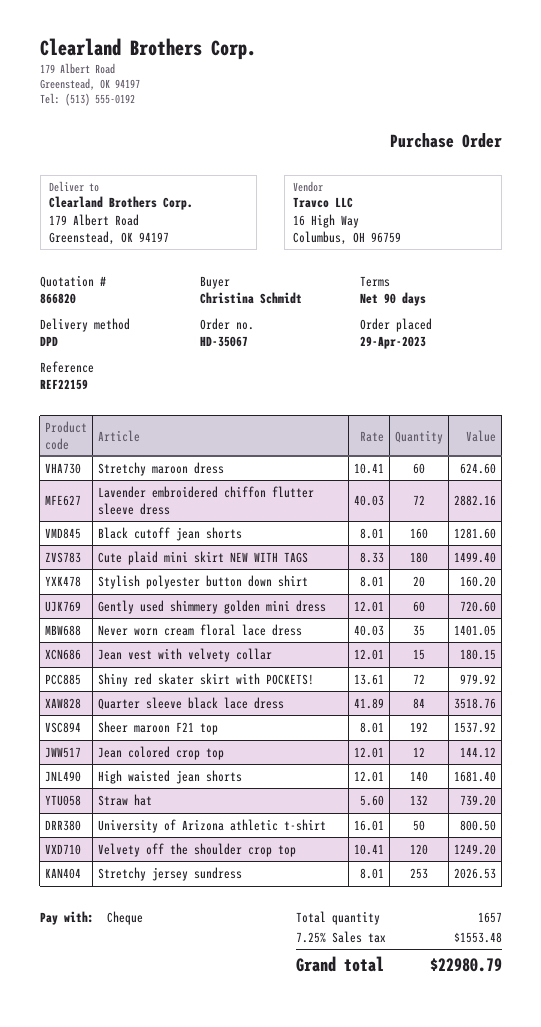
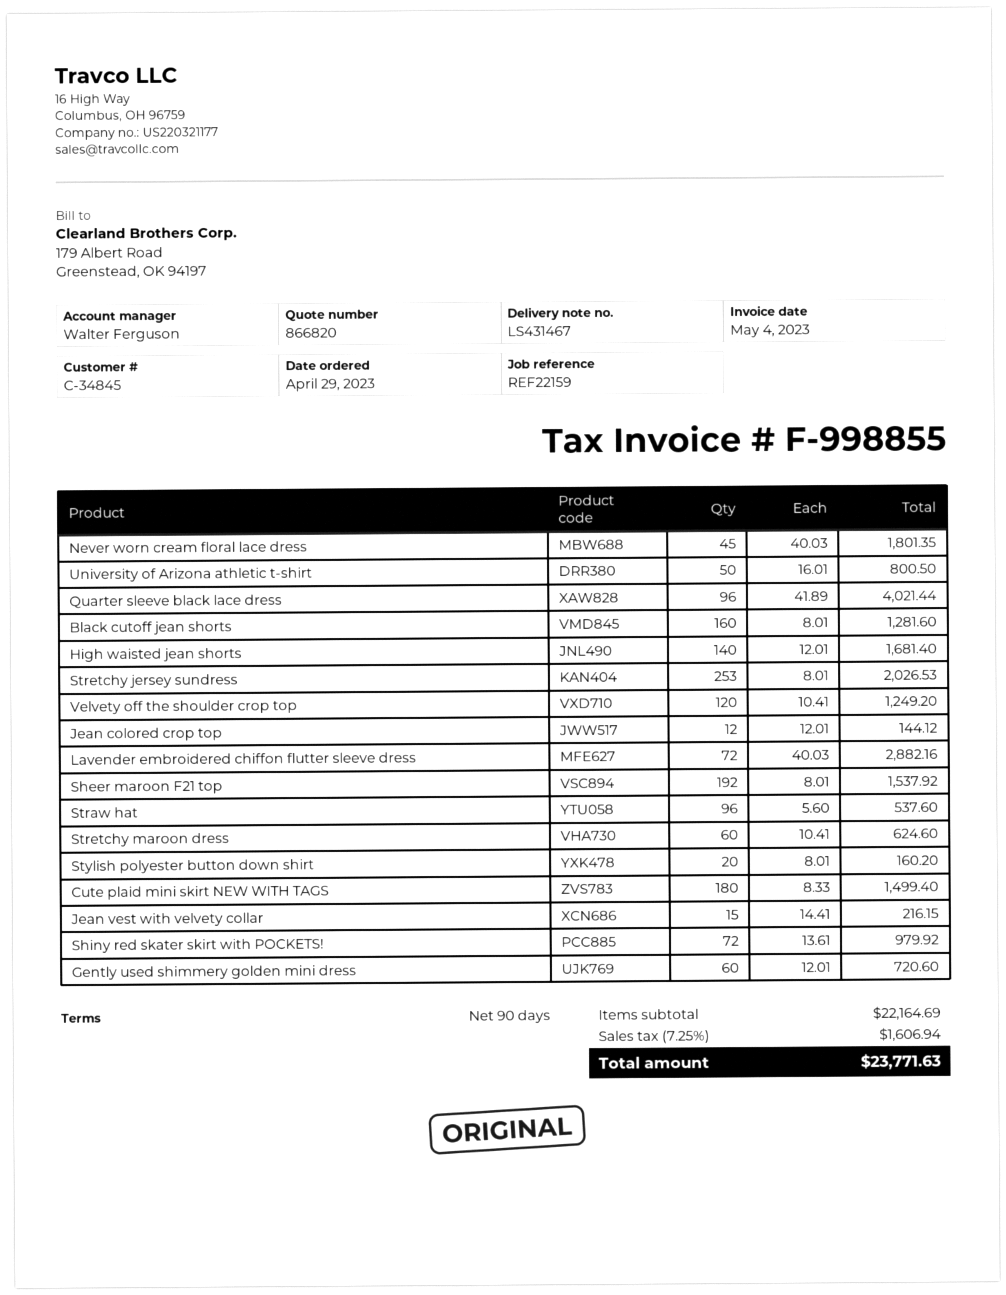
Never worn cream floral lace dress: 35 x 40.03 = 1401.05 -> 45 x 40.03 = 1801.35
Jean vest with velvety collar: 15 x 12.01 = 180.15 -> 15 x 14.41 = 216.15
Quarter sleeve black lace dress: 84 x 41.89 = 3518.76 -> 96 x 41.89 = 4021.44
Straw hat: 132 x 5.60 = 739.20 -> 96 x 5.60 = 537.60
tax: 7.25% = 1553.48 -> 7.25% = 1606.94
total: 22980.79 -> 23771.63

